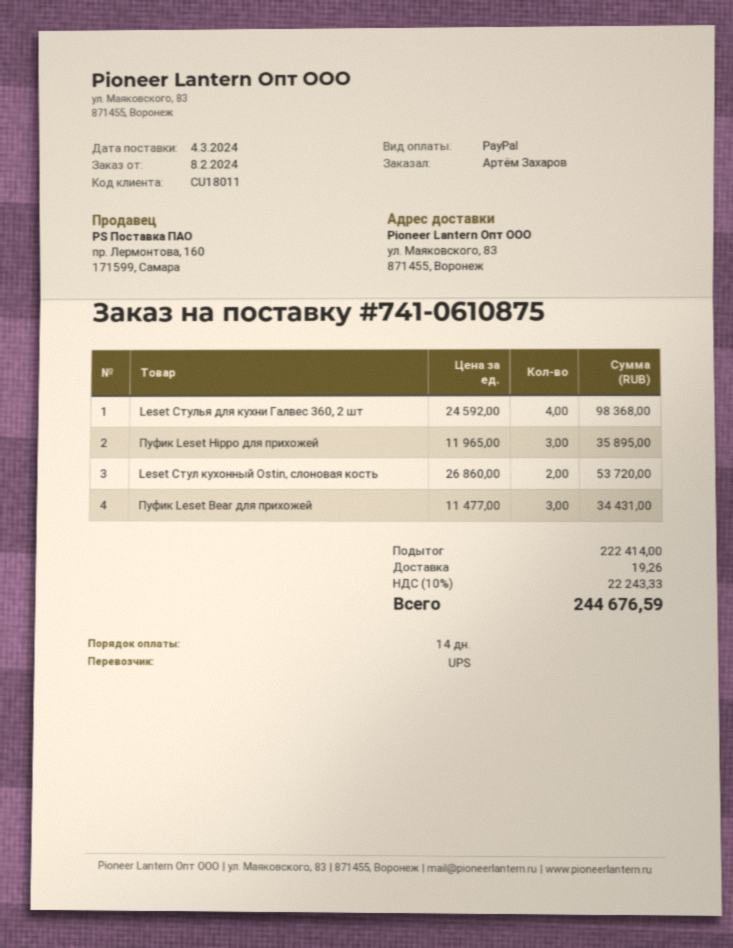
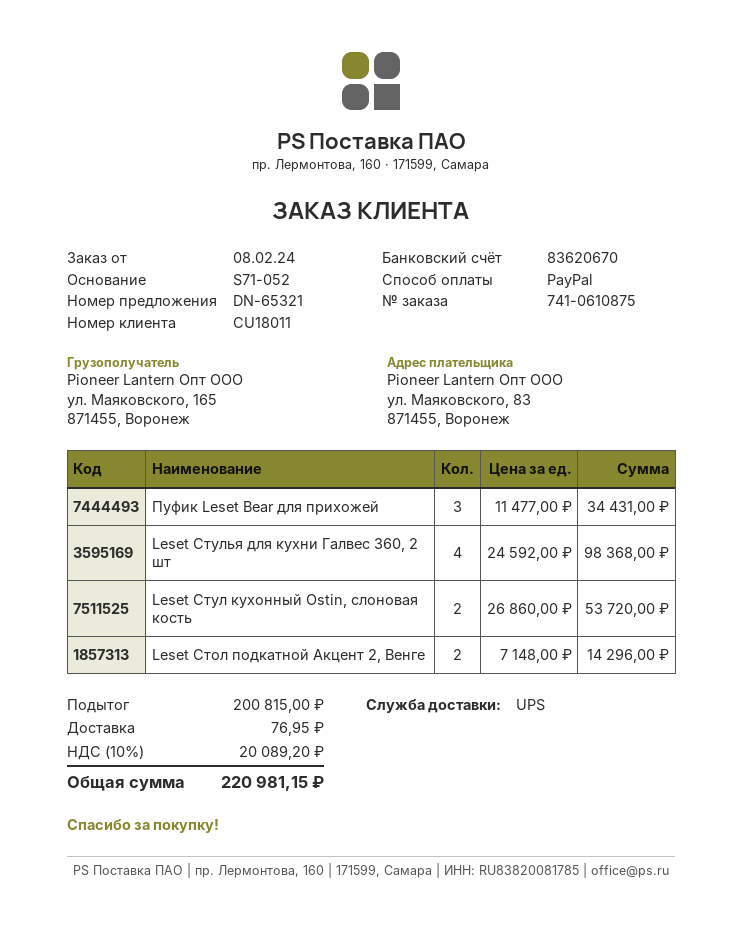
ship to: ул. Маяковского, 83, 871455, Воронеж -> ул. Маяковского, 165, 871455, Воронеж
Пуфик Leset Hippo для прихожей: 3 x 11965.00 = 35895.00 -> none
Leset Стол подкатной Акцент 2, Венге: none -> 2 x 7148.00 = 14296.00
subtotal: 222414.00 -> 200815.00
shipping: 19.26 -> 76.95
tax: 10% = 22243.33 -> 10% = 20089.20
total: 244676.59 -> 220981.15

